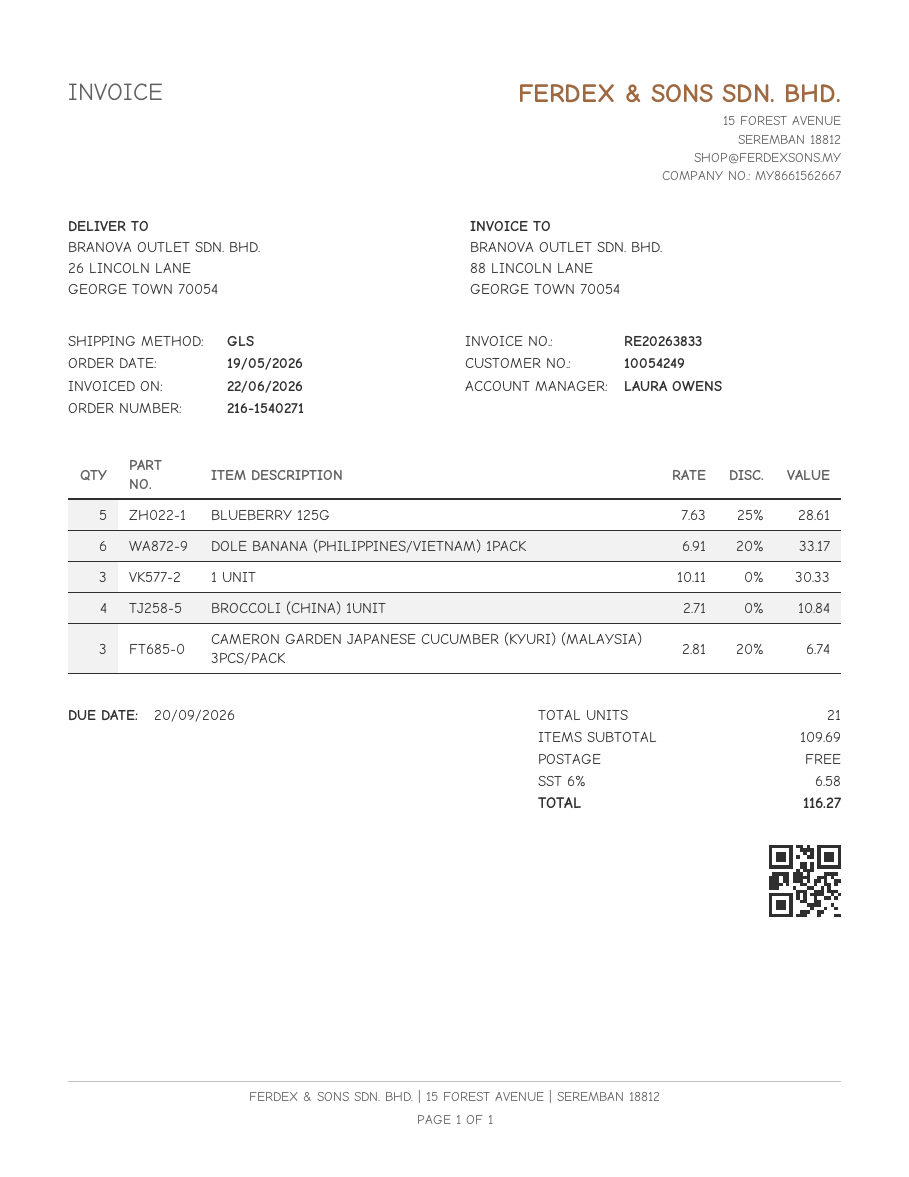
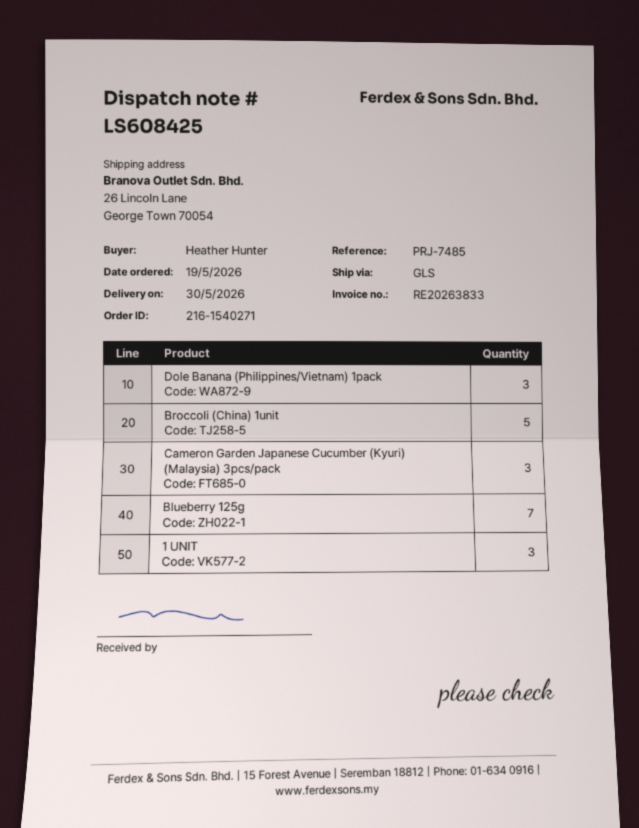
BLUEBERRY 125G: 5 -> 7
DOLE BANANA (PHILIPPINES/VIETNAM) 1PACK: 6 -> 3
BROCCOLI (CHINA) 1UNIT: 4 -> 5

